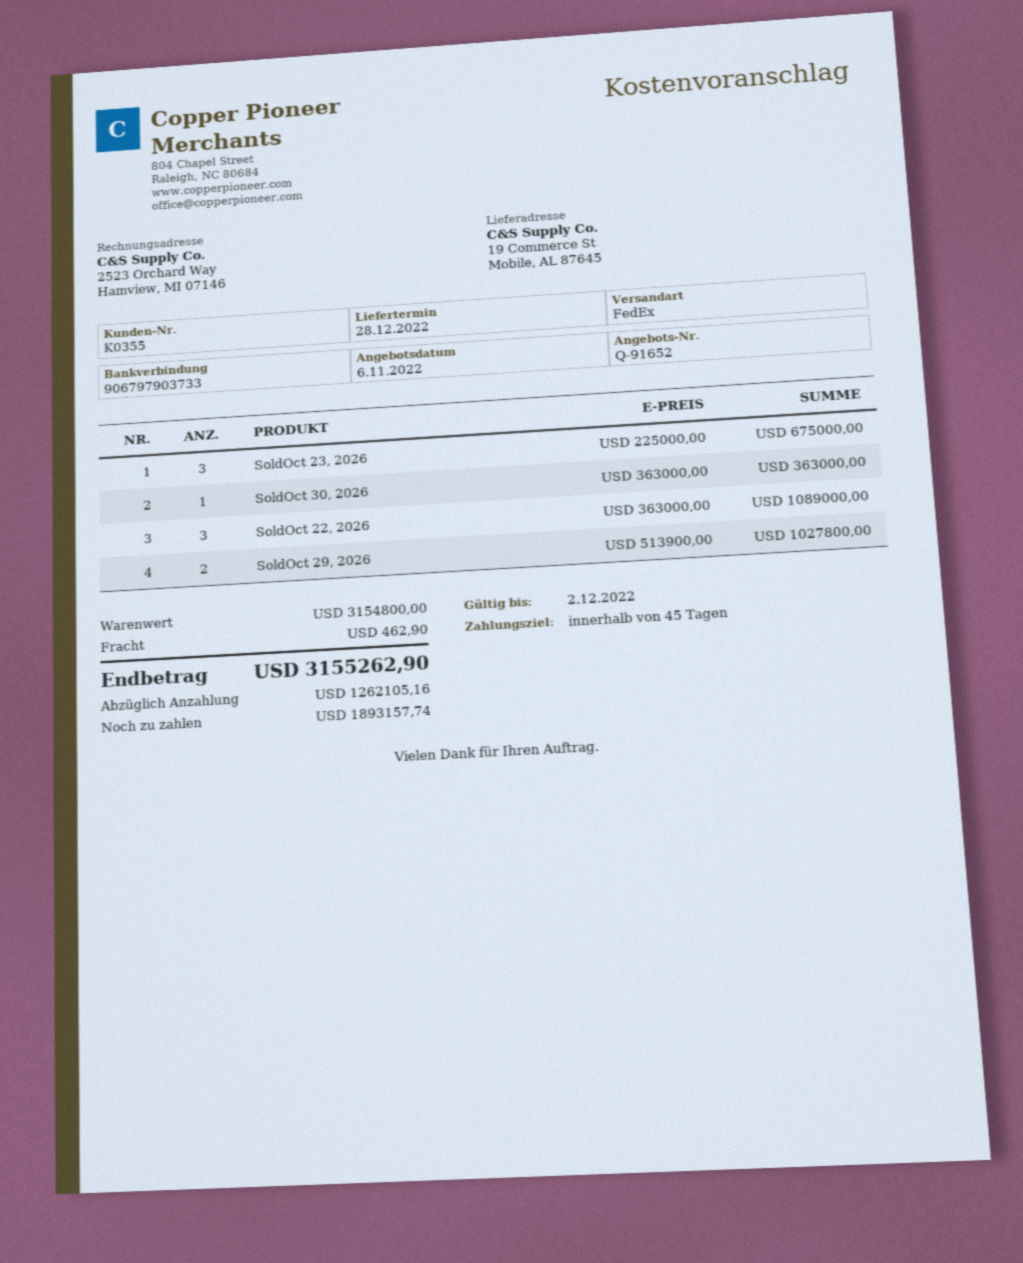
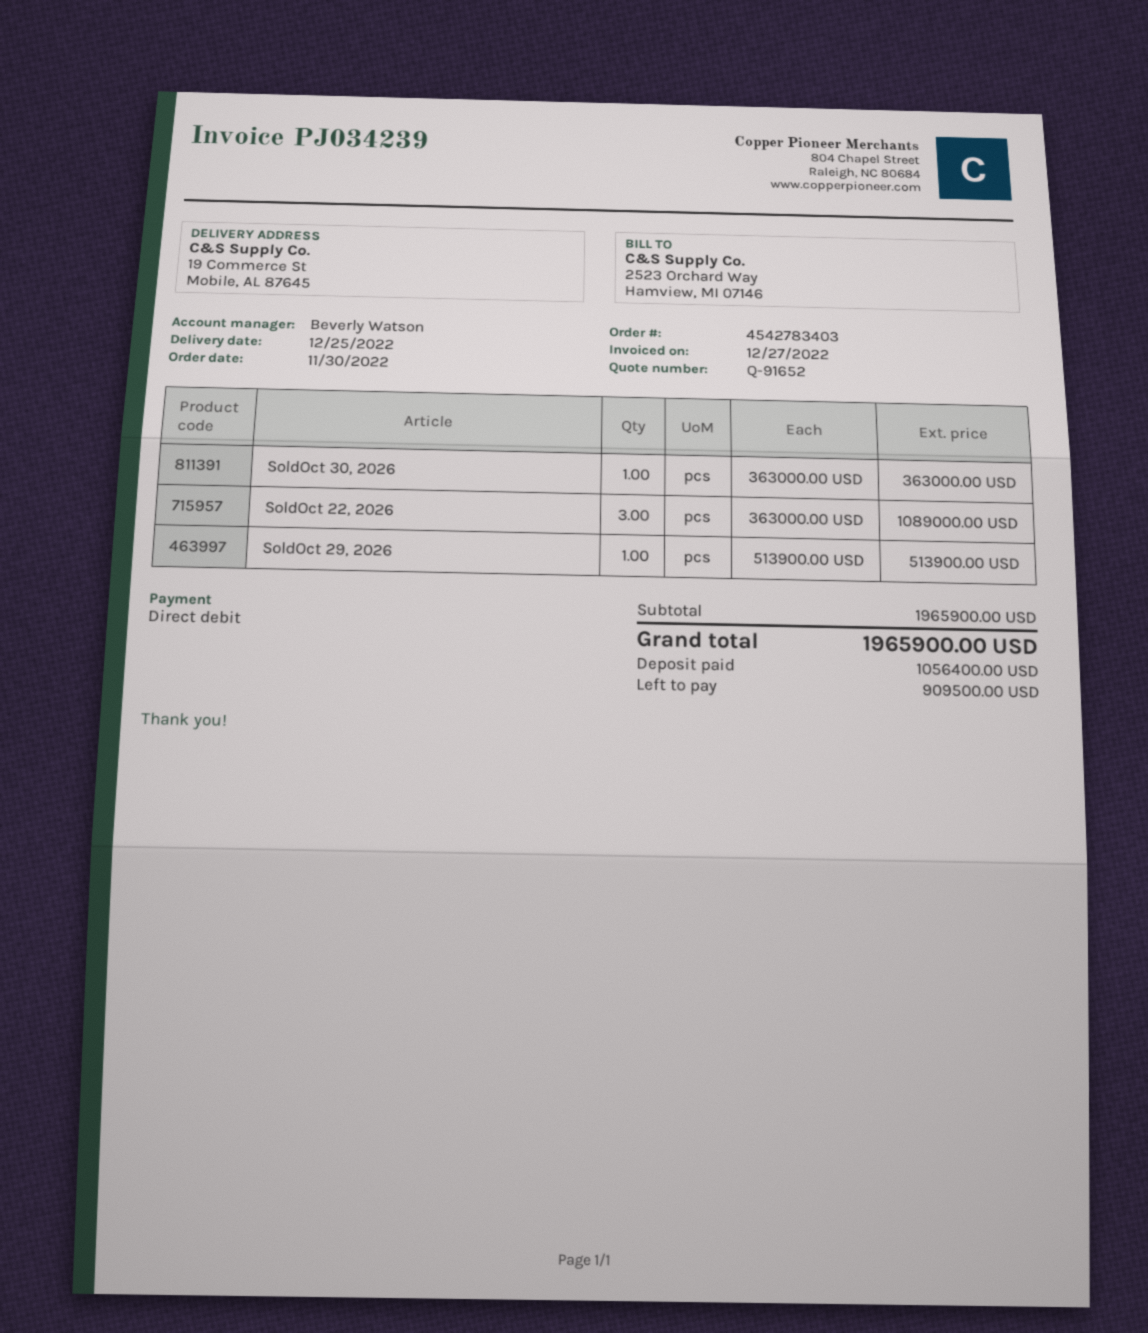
delivery date: 2022-12-28 -> 2022-12-25
SoldOct 23, 2026: 3 x 225000.00 = 675000.00 -> none
SoldOct 29, 2026: 2 x 513900.00 = 1027800.00 -> 1 x 513900.00 = 513900.00
subtotal: 3154800.00 -> 1965900.00
shipping: 462.90 -> none
total: 3155262.90 -> 1965900.00
deposit: 1262105.16 -> 1056400.00
balance: 1893157.74 -> 909500.00

